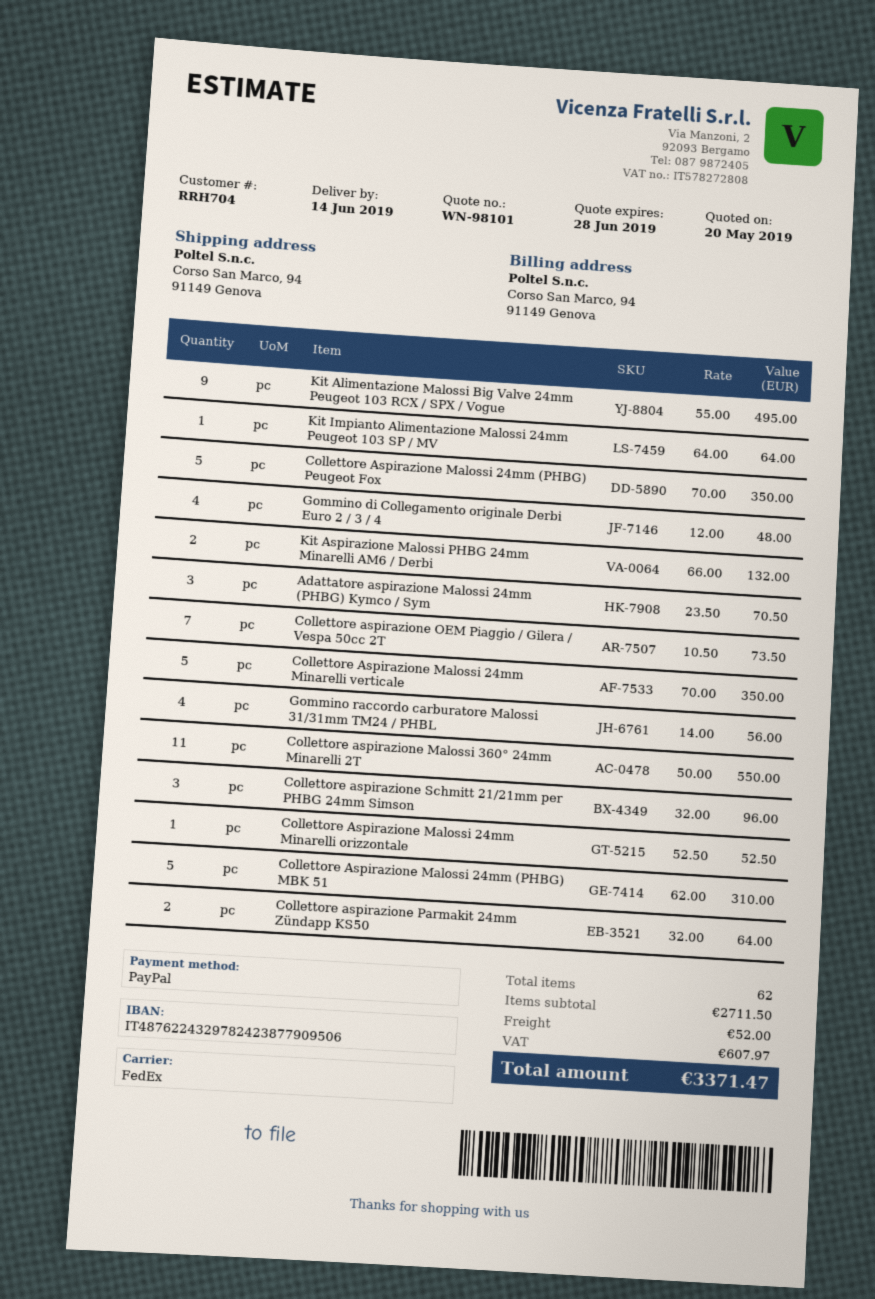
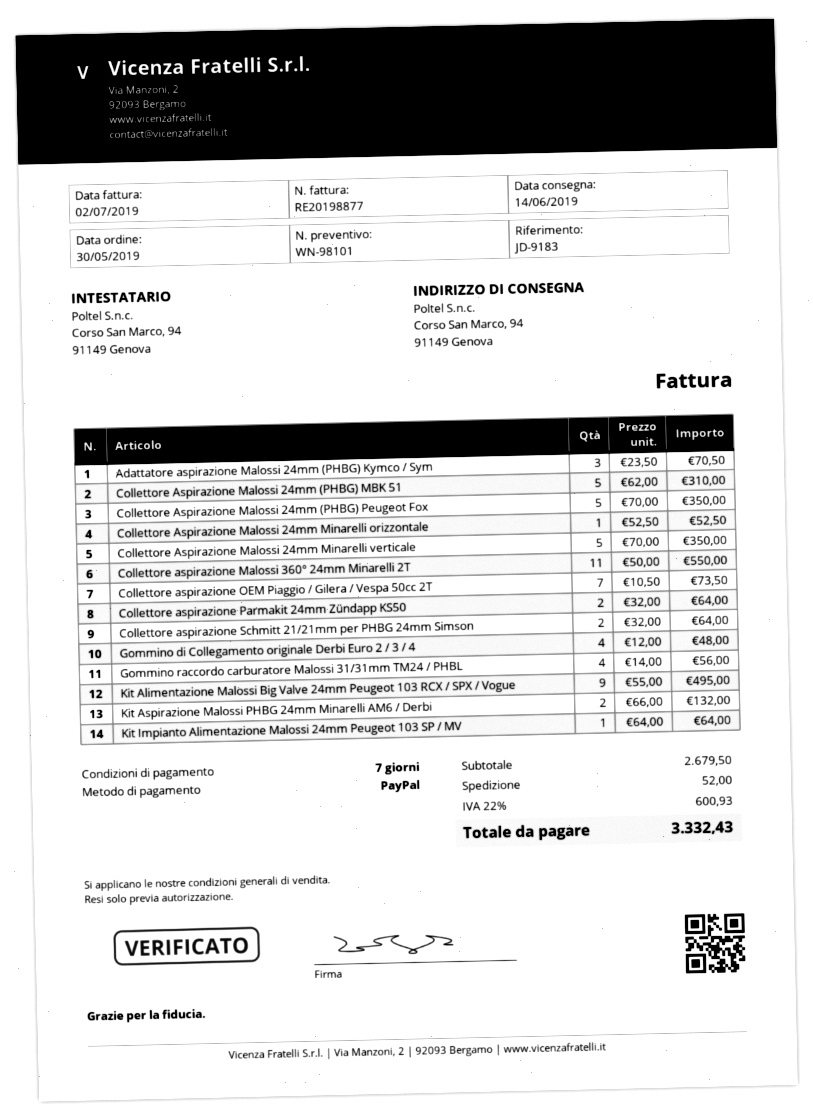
Collettore aspirazione Schmitt 21/21mm per PHBG 24mm Simson: 3 x 32.00 = 96.00 -> 2 x 32.00 = 64.00
subtotal: 2711.50 -> 2679.50
tax: 607.97 -> 600.93
total: 3371.47 -> 3332.43

